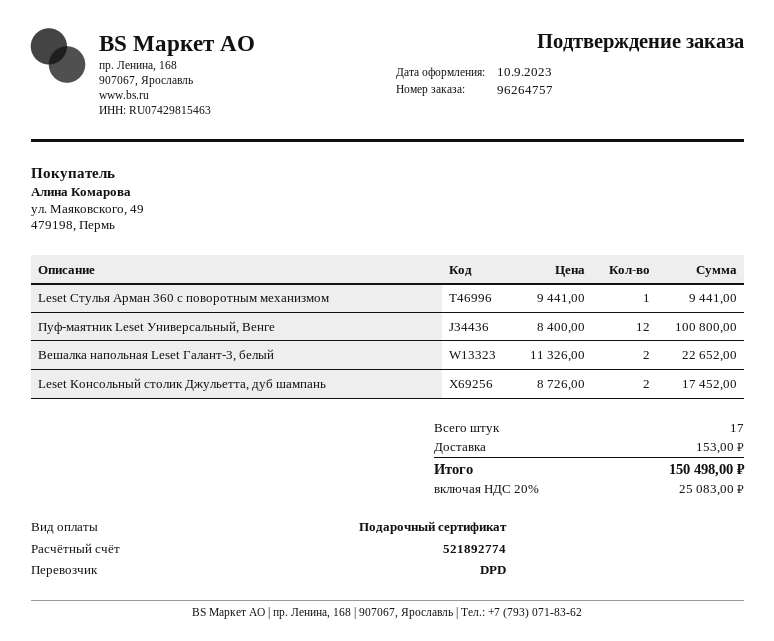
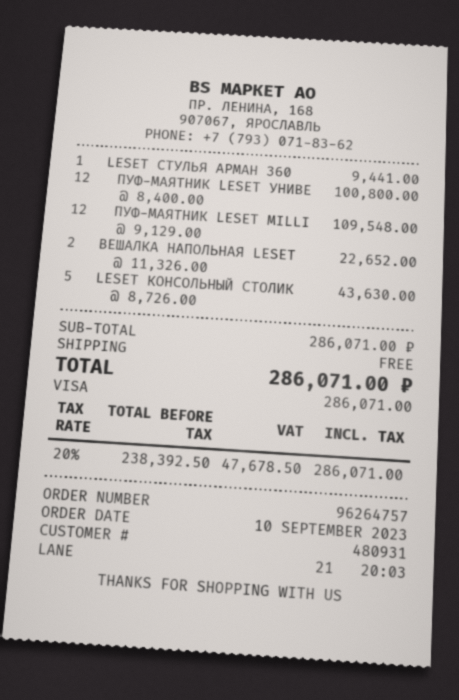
payment method: gift card -> Visa
Leset Консольный столик Джульетта, дуб шампань: 2 x 8726.00 = 17452.00 -> 5 x 8726.00 = 43630.00
ПУФ-МАЯТНИК LESET MILLI: none -> 12 x 9129.00 = 109548.00
shipping: 153.00 -> 0.00
tax: 20% = 25083.00 -> 20% = 47678.50
total: 150498.00 -> 286071.00

